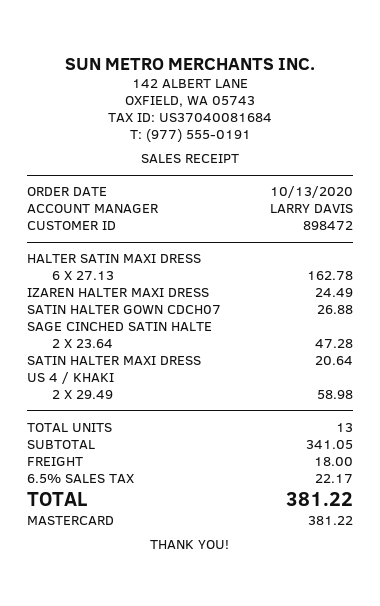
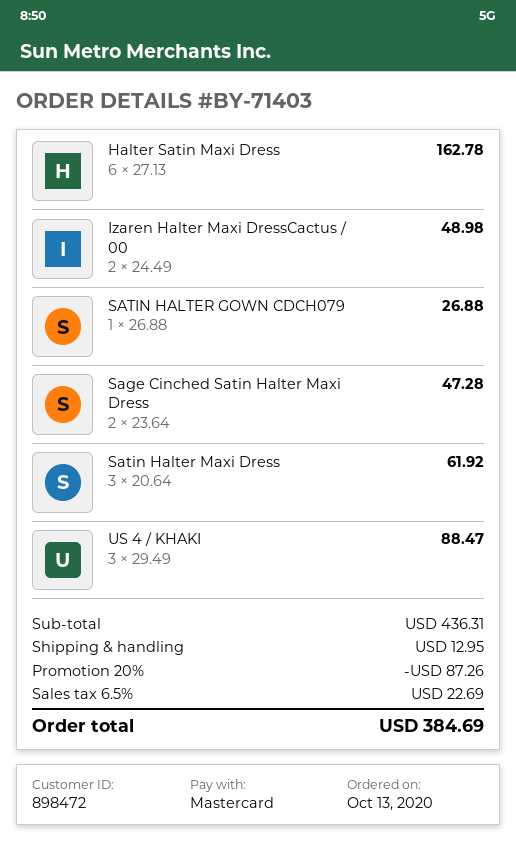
IZAREN HALTER MAXI DRESS: 1 x 24.49 = 24.49 -> 2 x 24.49 = 48.98
SATIN HALTER MAXI DRESS: 1 x 20.64 = 20.64 -> 3 x 20.64 = 61.92
US 4 / KHAKI: 2 x 29.49 = 58.98 -> 3 x 29.49 = 88.47
subtotal: 341.05 -> 436.31
discount: none -> 20% = 87.26
shipping: 18.00 -> 12.95
tax: 6.5% = 22.17 -> 6.5% = 22.69
total: 381.22 -> 384.69

